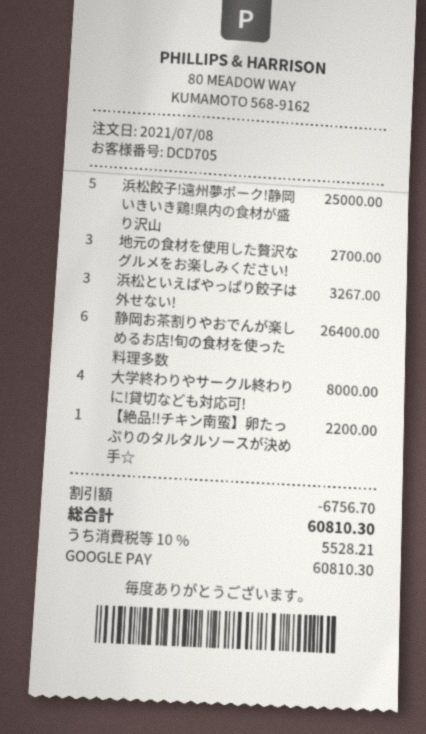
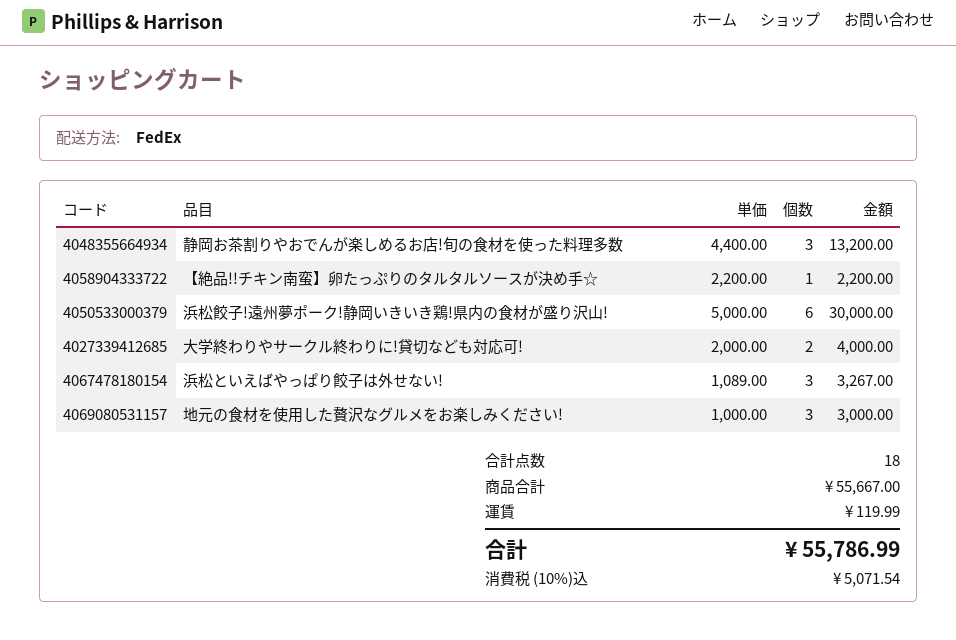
浜松餃子!遠州夢ポーク!静岡いきいき鶏!県内の食材が盛り沢山: 5 for 25000.00 -> 6 for 30000.00
地元の食材を使用した贅沢なグルメをお楽しみください!: 3 for 2700.00 -> 3 for 3000.00
静岡お茶割りやおでんが楽しめるお店!旬の食材を使った料理多数: 6 for 26400.00 -> 3 for 13200.00
大学終わりやサークル終わりに!貸切なども対応可!: 4 for 8000.00 -> 2 for 4000.00
discount: 6756.70 -> none
shipping: none -> 119.99
tax: 10% = 5528.21 -> 10% = 5071.54
total: 60810.30 -> 55786.99

